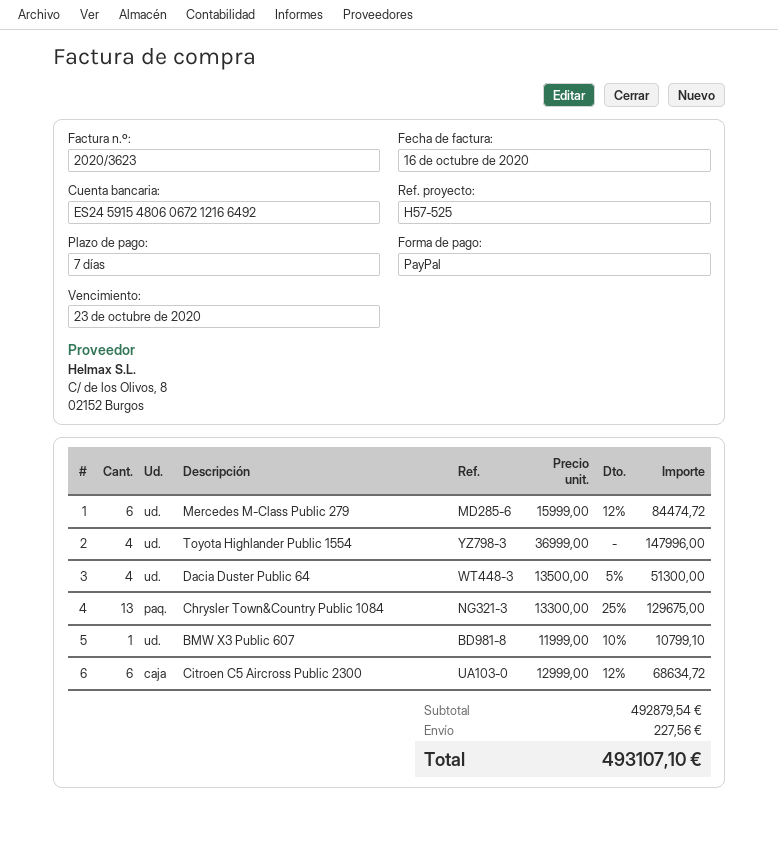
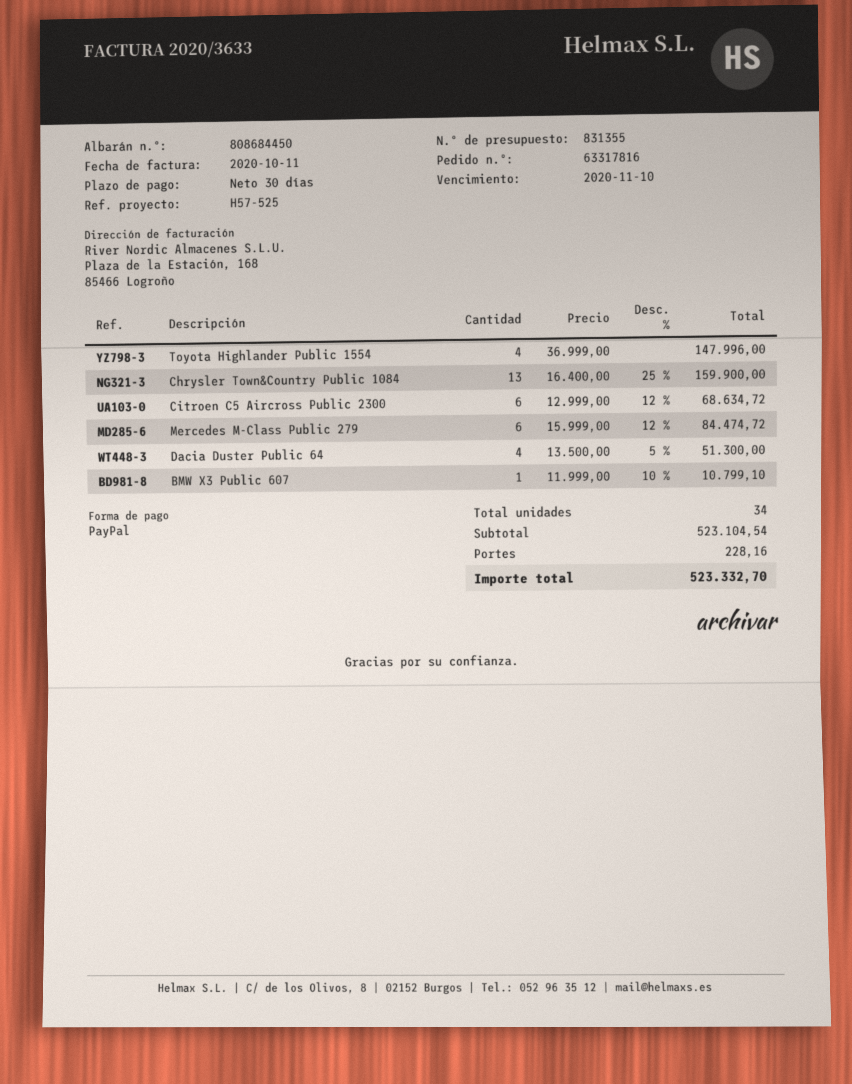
invoice number: 2020/3623 -> 2020/3633
invoice date: 2020-10-16 -> 2020-10-11
payment terms: 7 days -> 30 days
due date: 2020-10-23 -> 2020-11-10
Chrysler Town&Country Public 1084: 13 x 13300.00 - 25% = 129675.00 -> 13 x 16400.00 - 25% = 159900.00
subtotal: 492879.54 -> 523104.54
shipping: 227.56 -> 228.16
total: 493107.10 -> 523332.70

